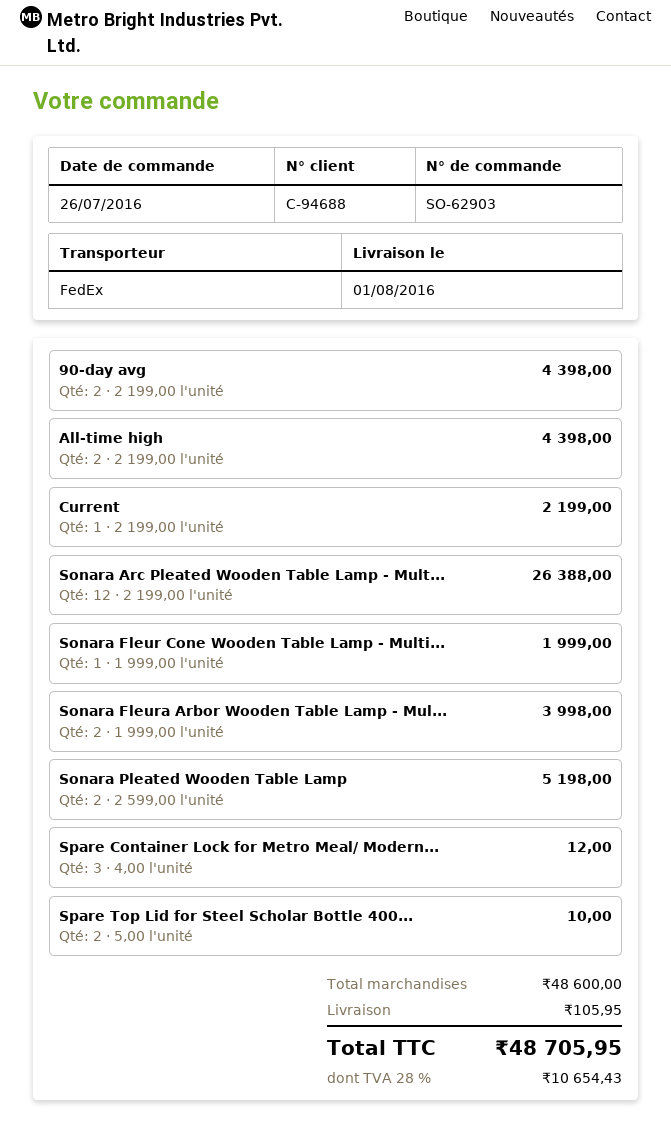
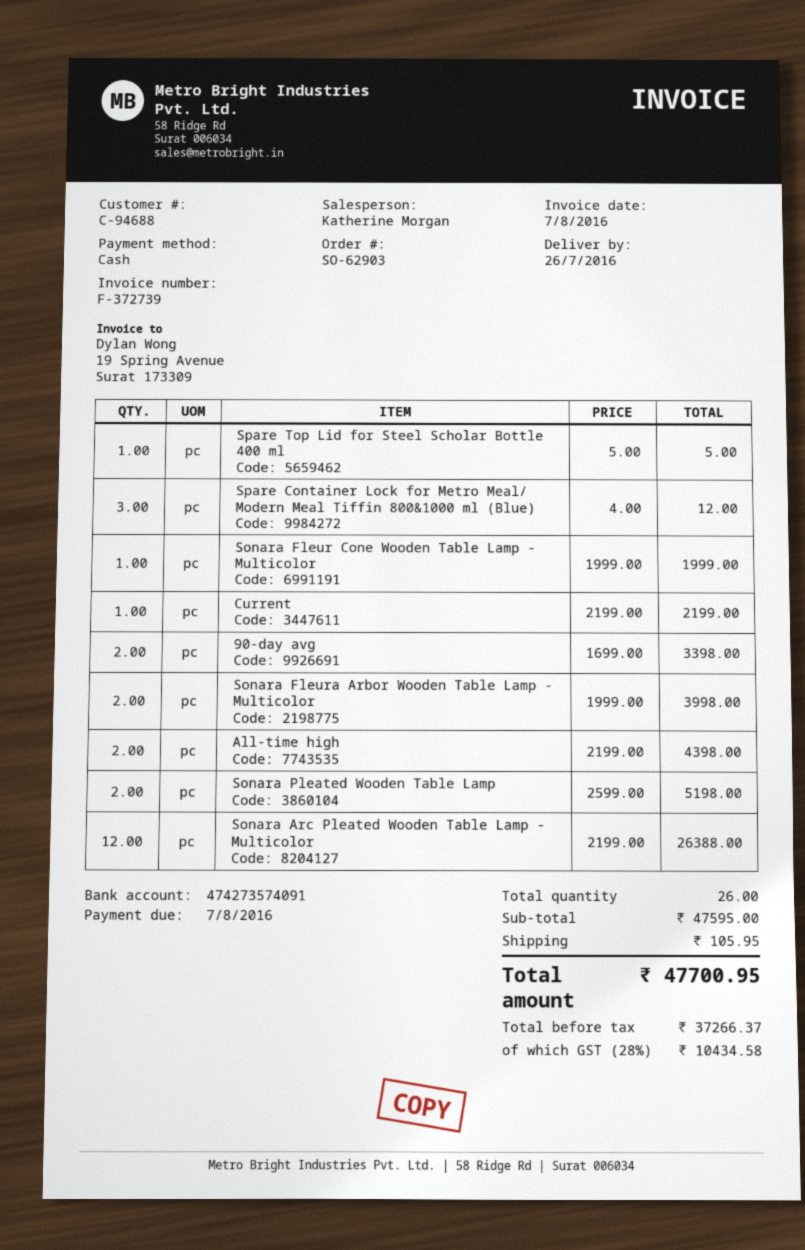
delivery date: 2016-08-01 -> 2016-07-26
90-day avg: 2 x 2199.00 = 4398.00 -> 2 x 1699.00 = 3398.00
Spare Top Lid for Steel Scholar Bottle 400...: 2 x 5.00 = 10.00 -> 1 x 5.00 = 5.00
subtotal: 48600.00 -> 47595.00
tax: 28% = 10654.43 -> 28% = 10434.58
total: 48705.95 -> 47700.95

